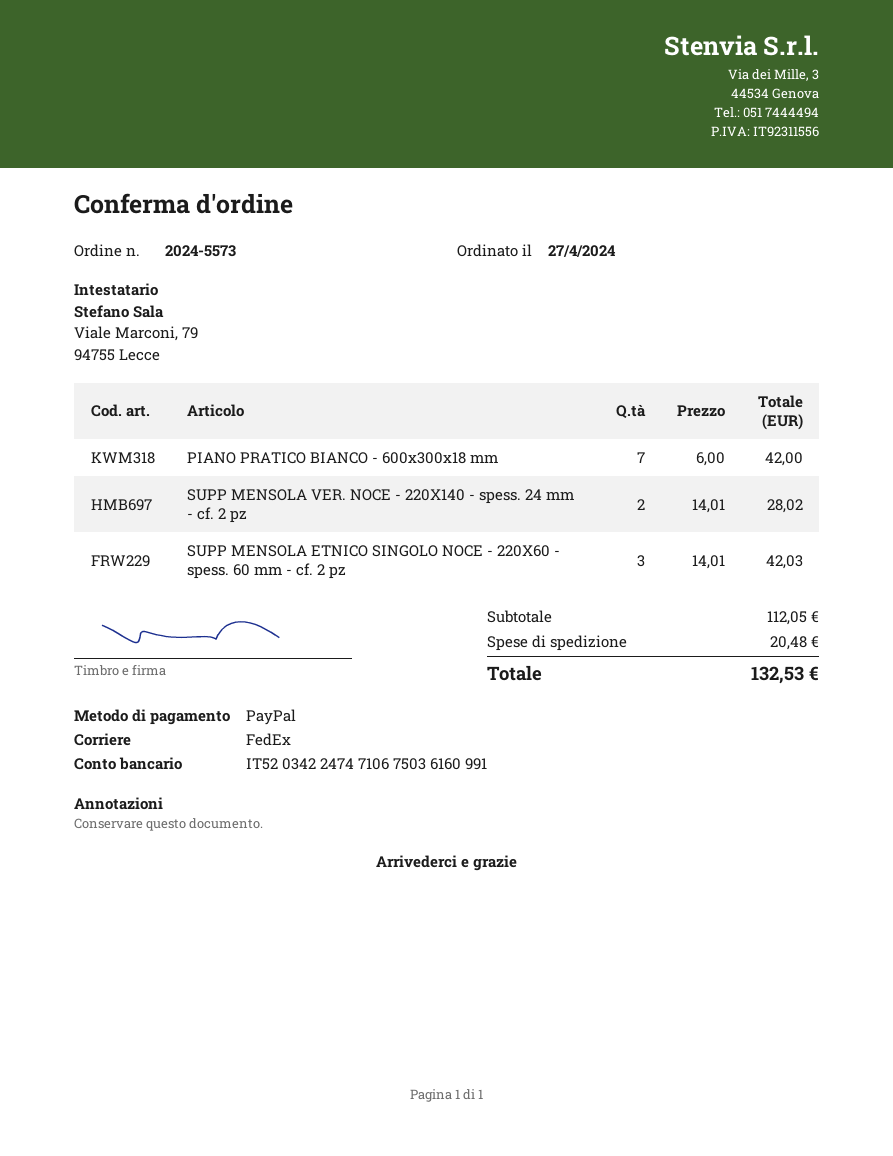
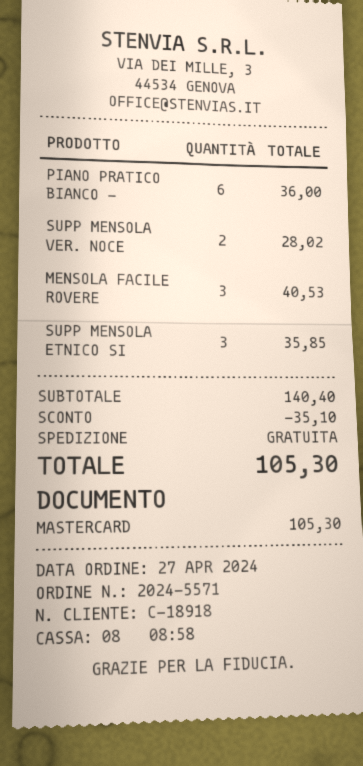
order number: 2024-5573 -> 2024-5571
payment method: PayPal -> Mastercard
PIANO PRATICO BIANCO - 600x300x18 mm: 7 for 42.00 -> 6 for 36.00
SUPP MENSOLA ETNICO SINGOLO NOCE - 220X60 - spess. 60 mm - cf. 2 pz: 3 for 42.03 -> 3 for 35.85
MENSOLA FACILE ROVERE: none -> 3 for 40.53
subtotal: 112.05 -> 140.40
discount: none -> 35.10
shipping: 20.48 -> 0.00
total: 132.53 -> 105.30

